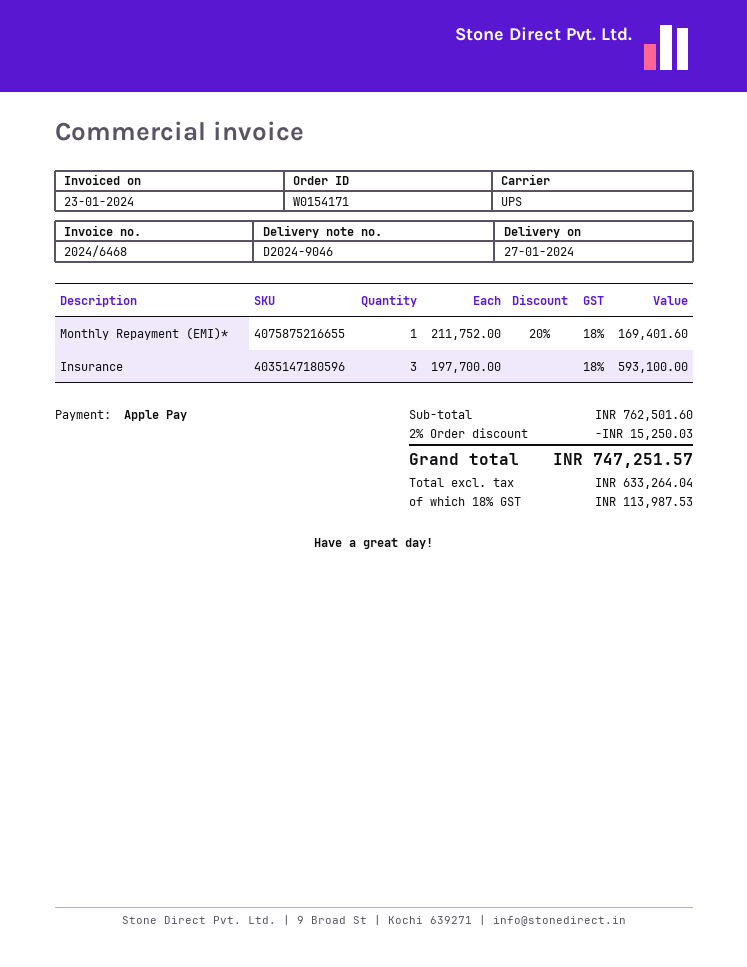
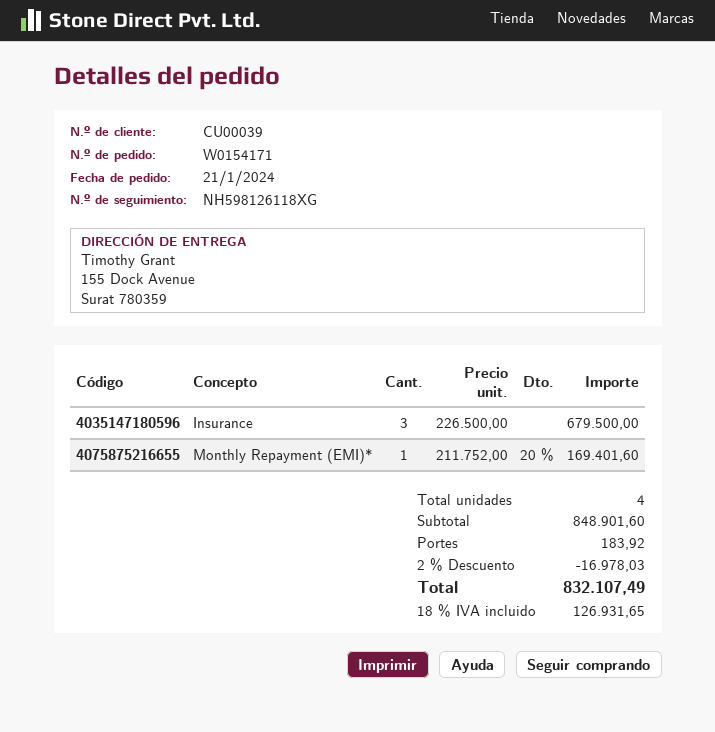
Insurance: 3 x 197700.00 = 593100.00 -> 3 x 226500.00 = 679500.00
subtotal: 762501.60 -> 848901.60
discount: 2% = 15250.03 -> 2% = 16978.03
shipping: none -> 183.92
tax: 18% = 113987.53 -> 18% = 126931.65
total: 747251.57 -> 832107.49

